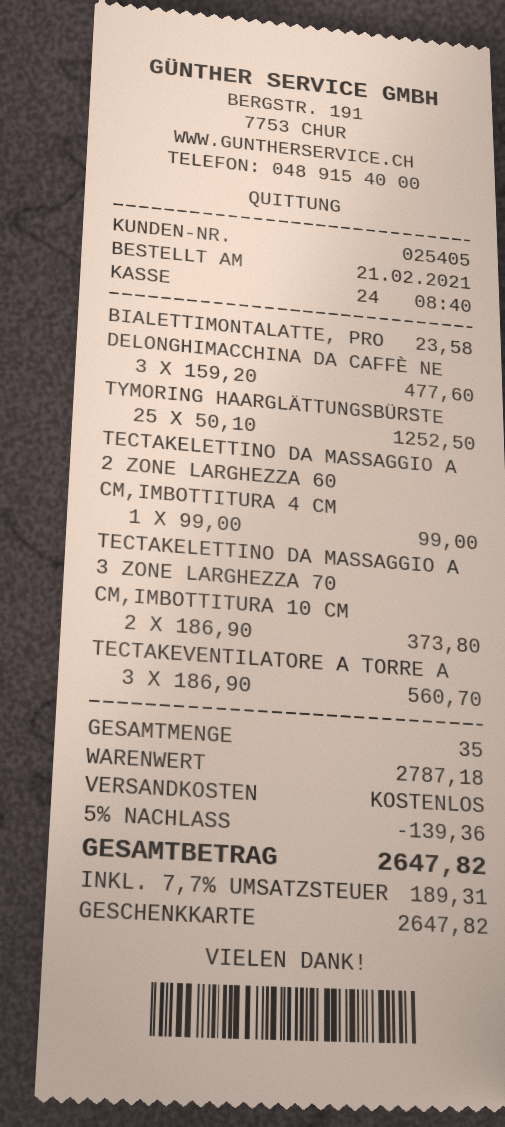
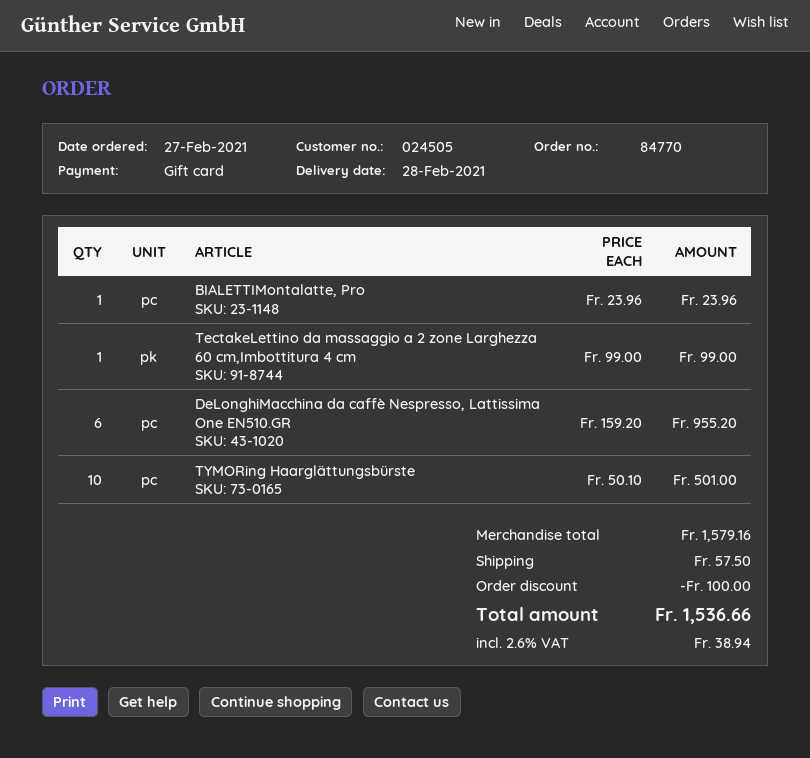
order date: 2021-02-21 -> 2021-02-27
customer number: 025405 -> 024505
BIALETTIMONTALATTE, PRO: 1 x 23.58 = 23.58 -> 1 x 23.96 = 23.96
DELONGHIMACCHINA DA CAFFÈ NE: 3 x 159.20 = 477.60 -> 6 x 159.20 = 955.20
TYMORING HAARGLÄTTUNGSBÜRSTE: 25 x 50.10 = 1252.50 -> 10 x 50.10 = 501.00
TECTAKELETTINO DA MASSAGGIO A 3 ZONE LARGHEZZA 70 CM,IMBOTTITURA 10 CM: 2 x 186.90 = 373.80 -> none
TECTAKEVENTILATORE A TORRE A: 3 x 186.90 = 560.70 -> none
subtotal: 2787.18 -> 1579.16
discount: 139.36 -> 100.00
shipping: 0.00 -> 57.50
tax: 7.7% = 189.31 -> 2.6% = 38.94
total: 2647.82 -> 1536.66

